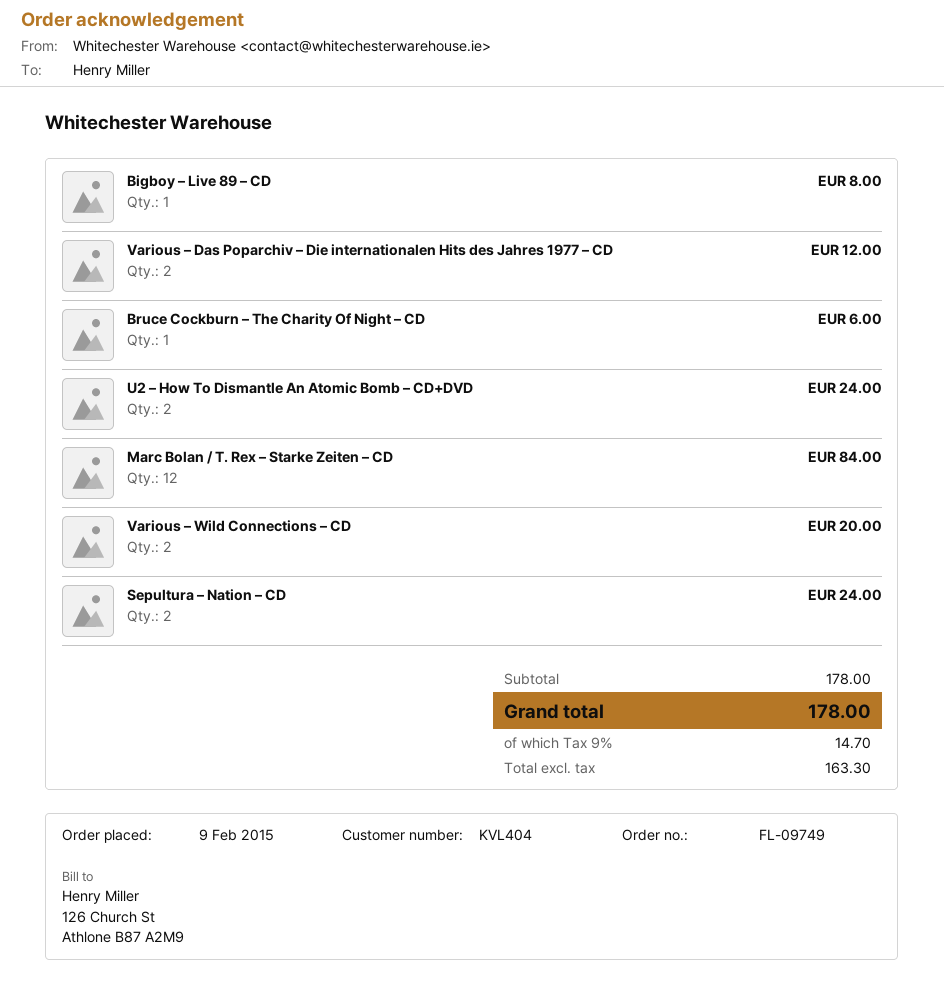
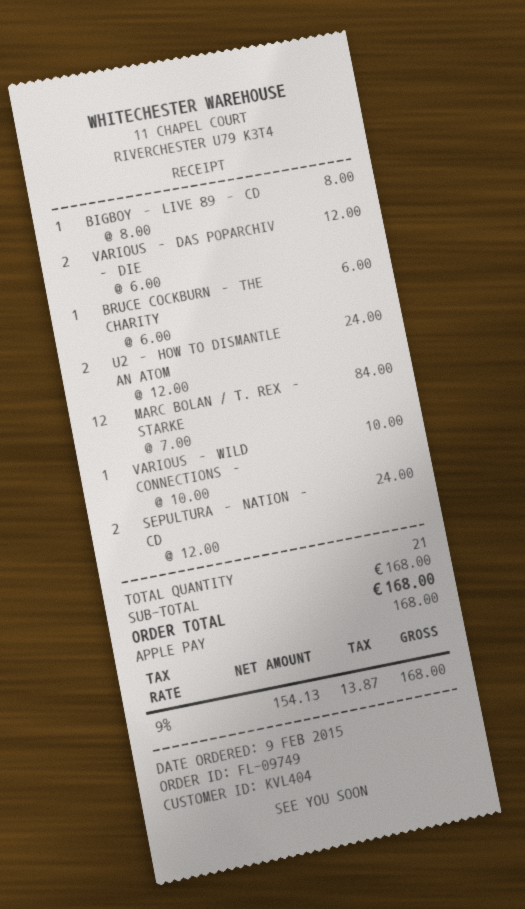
Various – Wild Connections – CD: 2 for 20.00 -> 1 for 10.00
subtotal: 178.00 -> 168.00
net: 163.30 -> 154.13
tax: 9% = 14.70 -> 9% = 13.87
total: 178.00 -> 168.00

